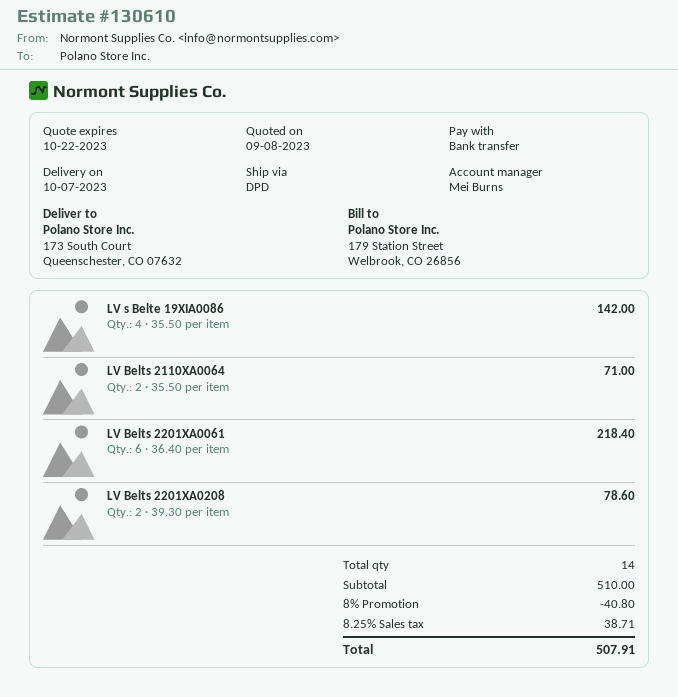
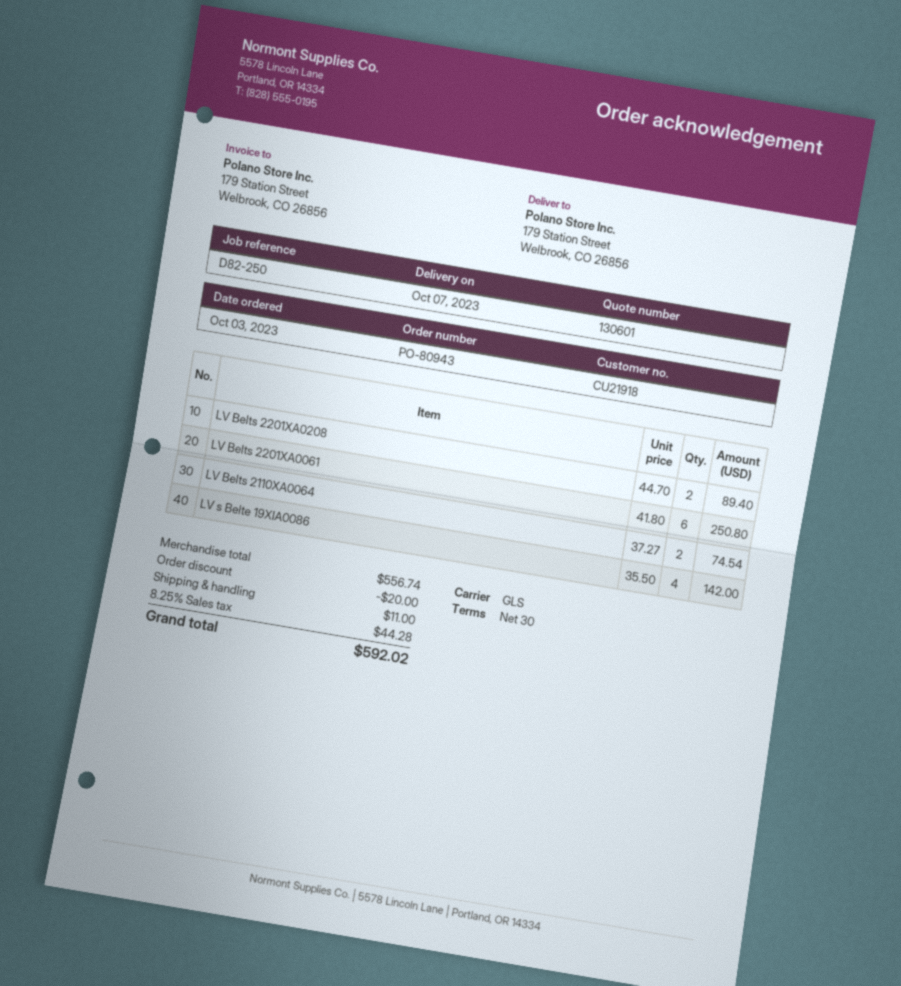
quote number: 130610 -> 130601
shipping method: DPD -> GLS
ship to: 173 South Court, Queenschester, CO 07632 -> 179 Station Street, Welbrook, CO 26856
LV Belts 2110XA0064: 2 x 35.50 = 71.00 -> 2 x 37.27 = 74.54
LV Belts 2201XA0061: 6 x 36.40 = 218.40 -> 6 x 41.80 = 250.80
LV Belts 2201XA0208: 2 x 39.30 = 78.60 -> 2 x 44.70 = 89.40
subtotal: 510.00 -> 556.74
discount: 40.80 -> 20.00
shipping: none -> 11.00
tax: 8.25% = 38.71 -> 8.25% = 44.28
total: 507.91 -> 592.02

